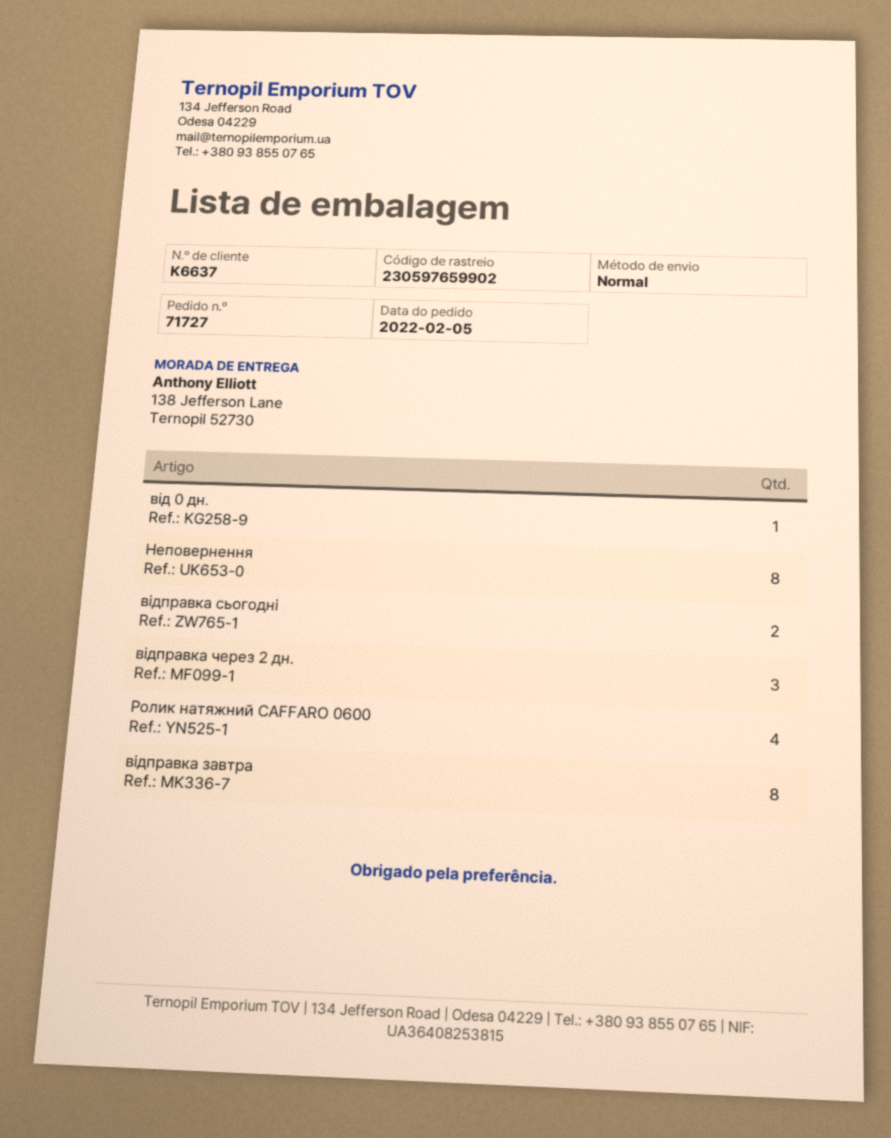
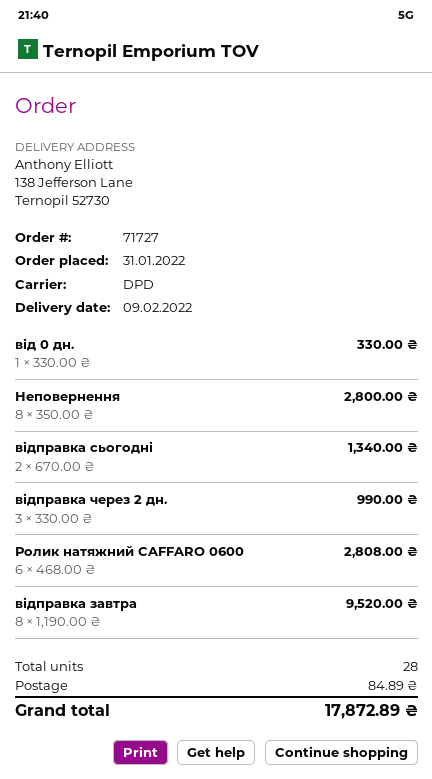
order date: 2022-02-05 -> 2022-01-31
shipping method: standard -> DPD
Ролик натяжний CAFFARO 0600: 4 -> 6

